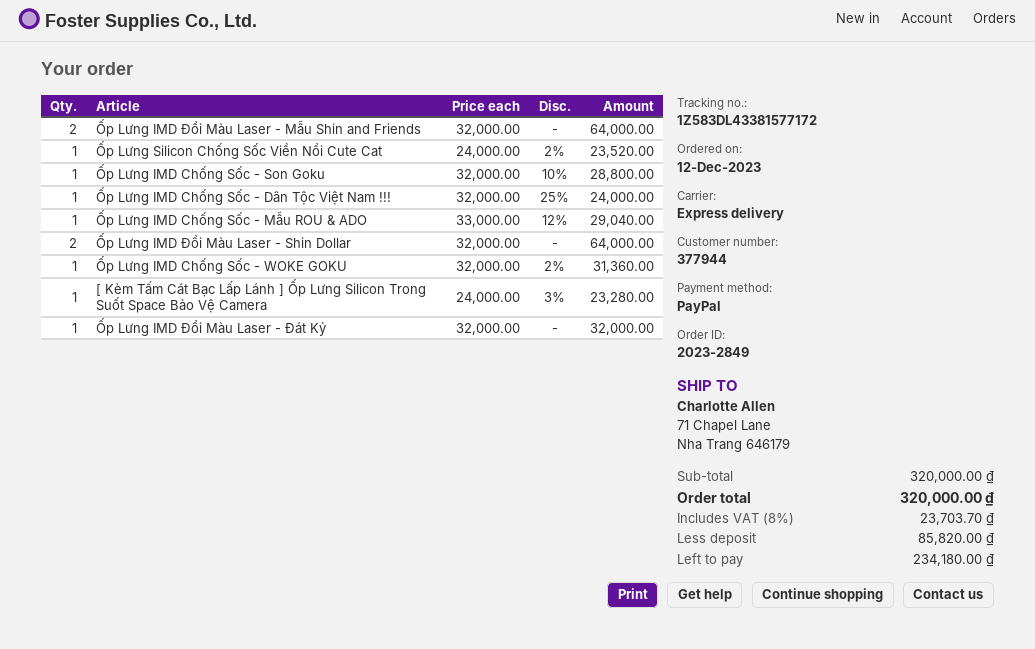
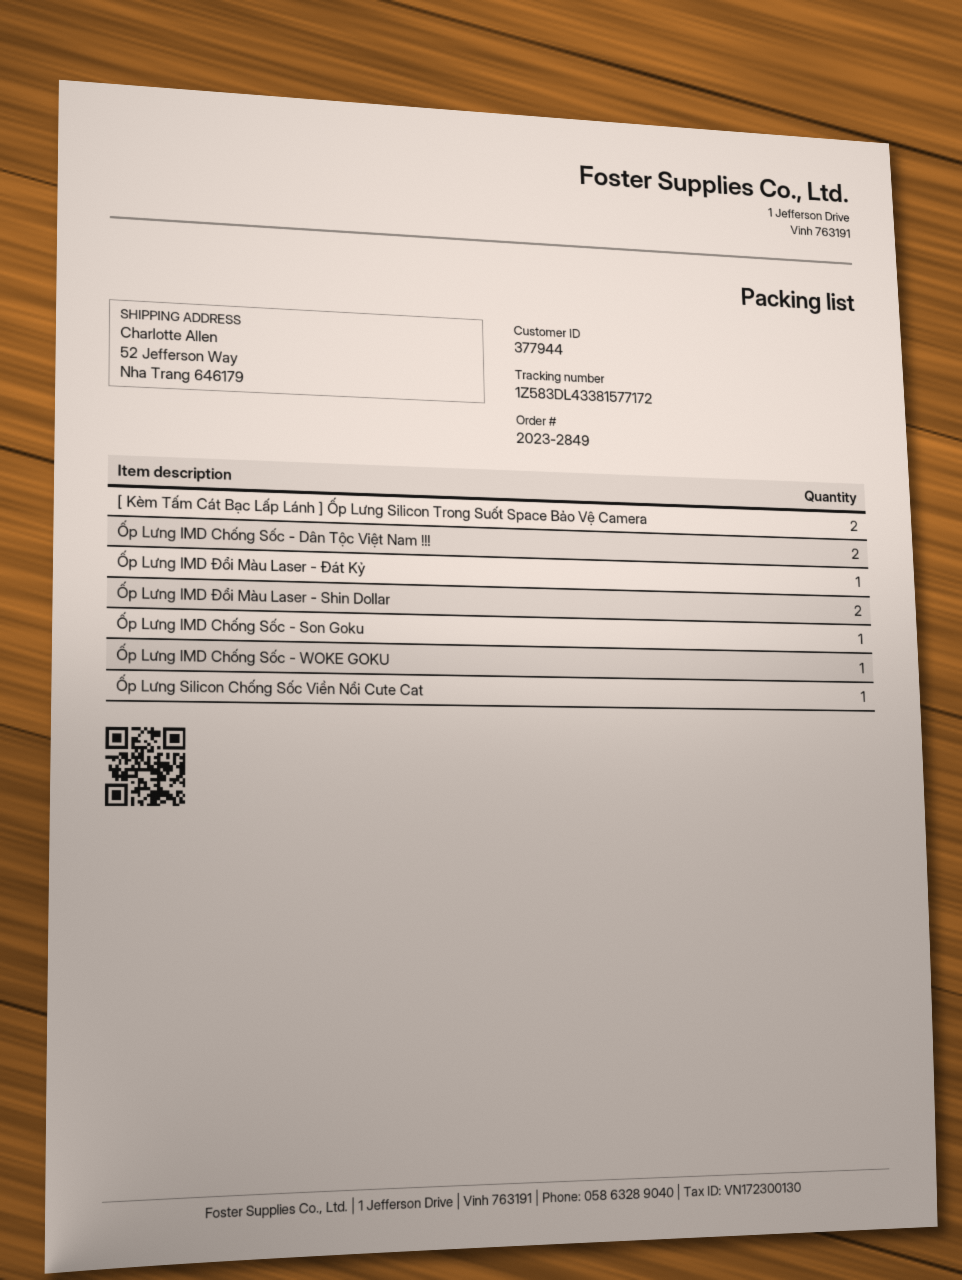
ship to: 71 Chapel Lane, Nha Trang 646179 -> 52 Jefferson Way, Nha Trang 646179
Ốp Lưng IMD Đổi Màu Laser - Mẫu Shin and Friends: 2 -> none
Ốp Lưng IMD Chống Sốc - Dân Tộc Việt Nam !!!: 1 -> 2
Ốp Lưng IMD Chống Sốc - Mẫu ROU & ADO: 1 -> none
[ Kèm Tấm Cát Bạc Lấp Lánh ] Ốp Lưng Silicon Trong Suốt Space Bảo Vệ Camera: 1 -> 2

